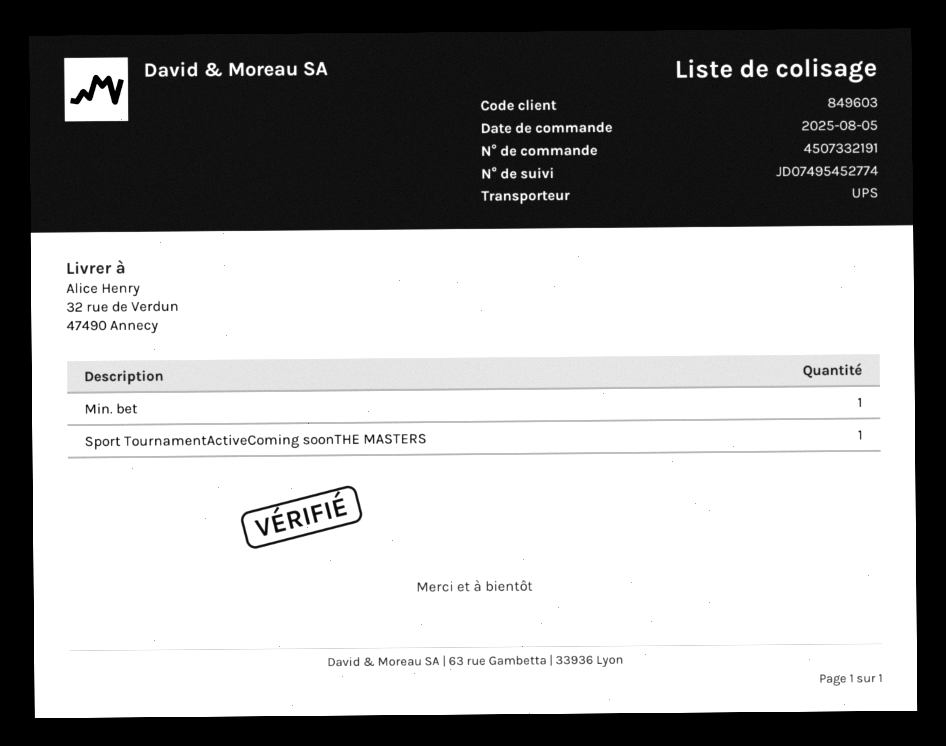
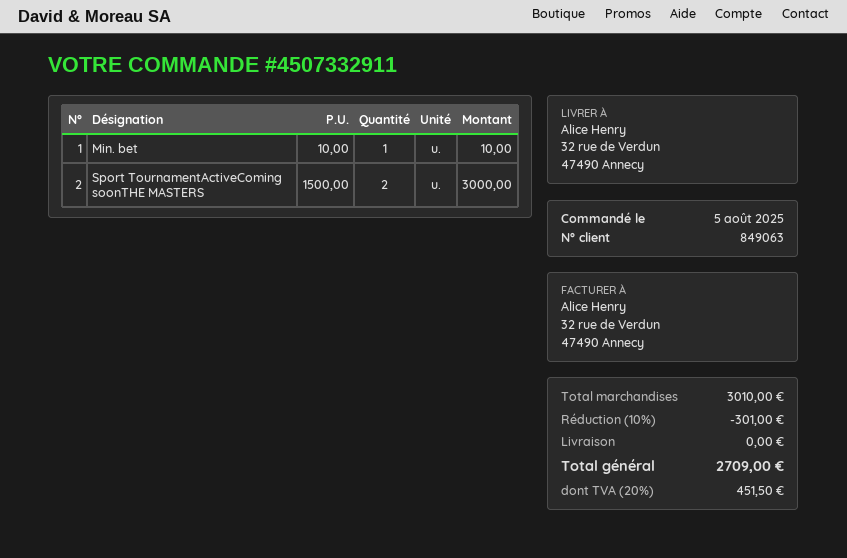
order number: 4507332191 -> 4507332911
customer number: 849603 -> 849063
Sport TournamentActiveComing soonTHE MASTERS: 1 -> 2

